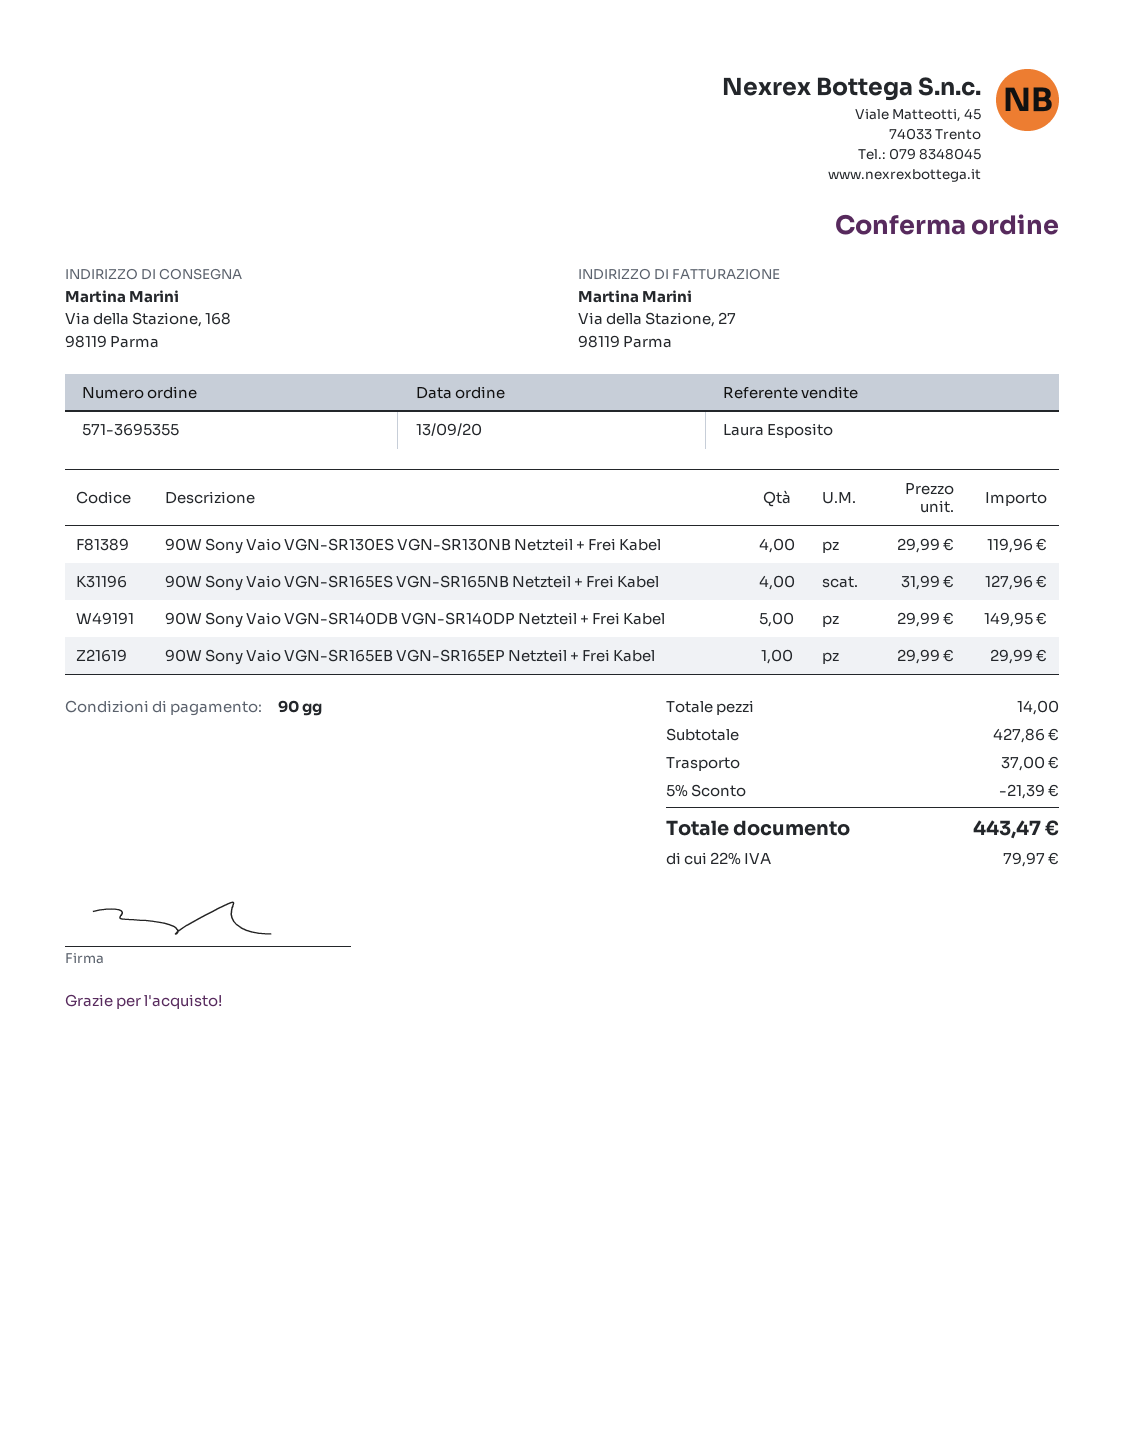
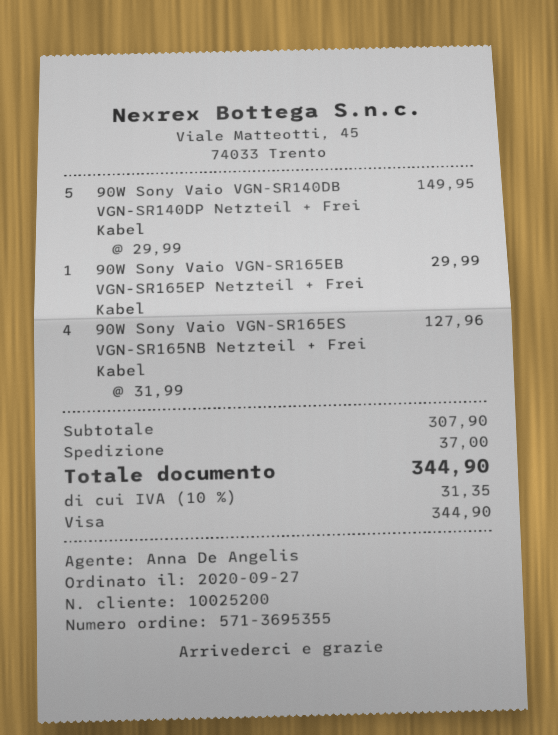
order date: 2020-09-13 -> 2020-09-27
sales rep: Laura Esposito -> Anna De Angelis
90W Sony Vaio VGN-SR130ES VGN-SR130NB Netzteil + Frei Kabel: 4 x 29.99 = 119.96 -> none
subtotal: 427.86 -> 307.90
discount: 5% = 21.39 -> none
tax: 22% = 79.97 -> 10% = 31.35
total: 443.47 -> 344.90

